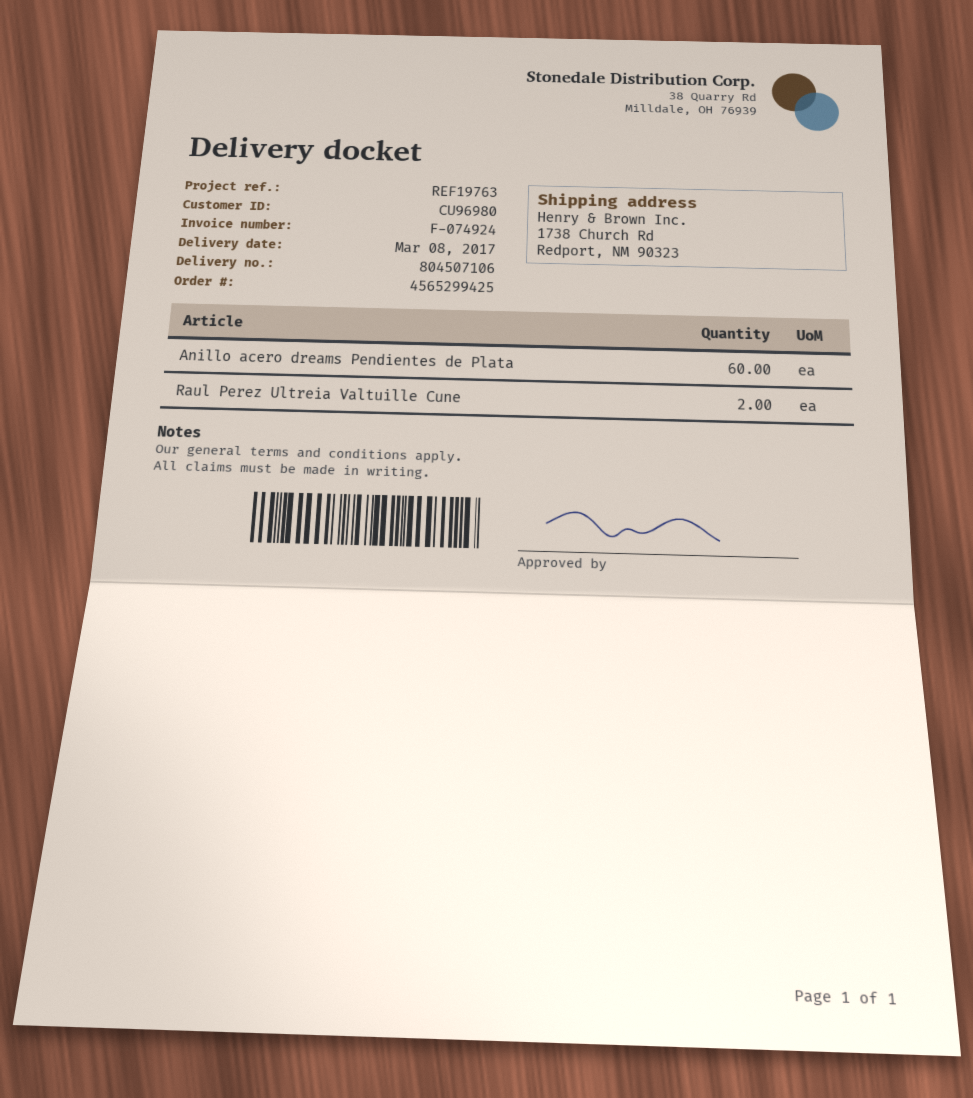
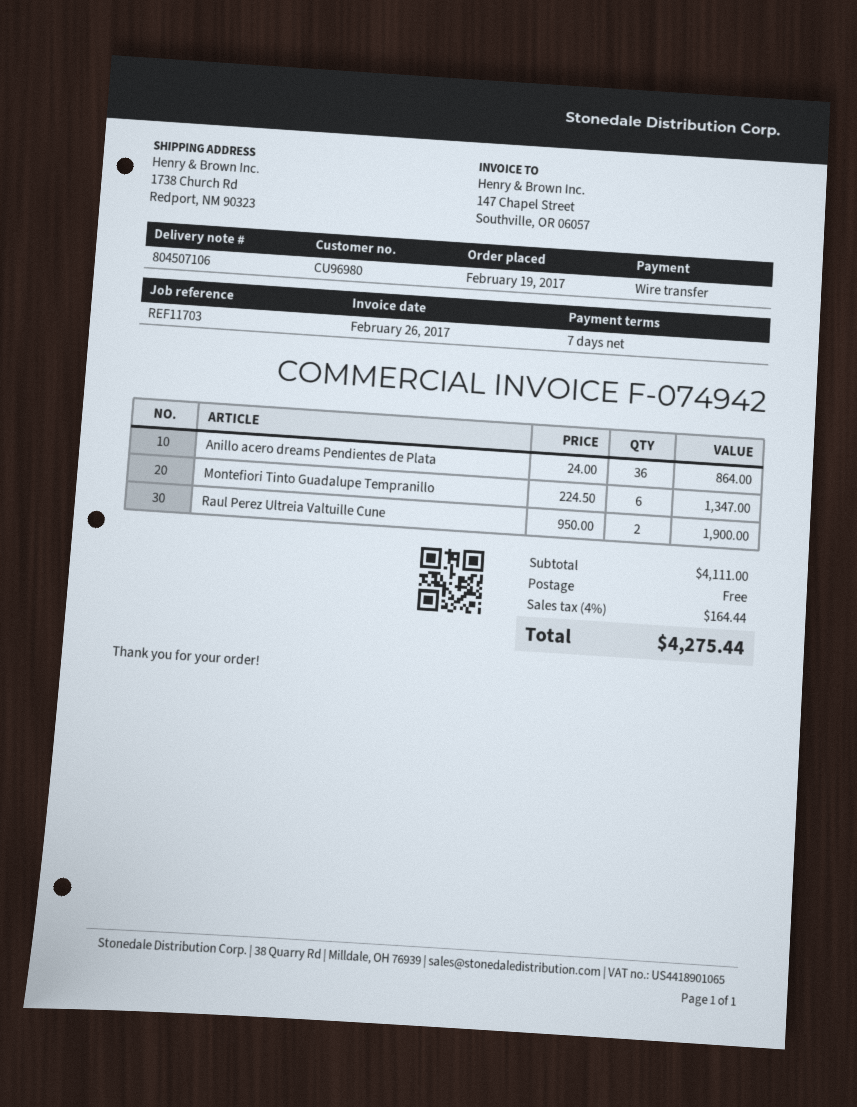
invoice number: F-074924 -> F-074942
reference: REF19763 -> REF11703
Anillo acero dreams Pendientes de Plata: 60 -> 36
Montefiori Tinto Guadalupe Tempranillo: none -> 6

